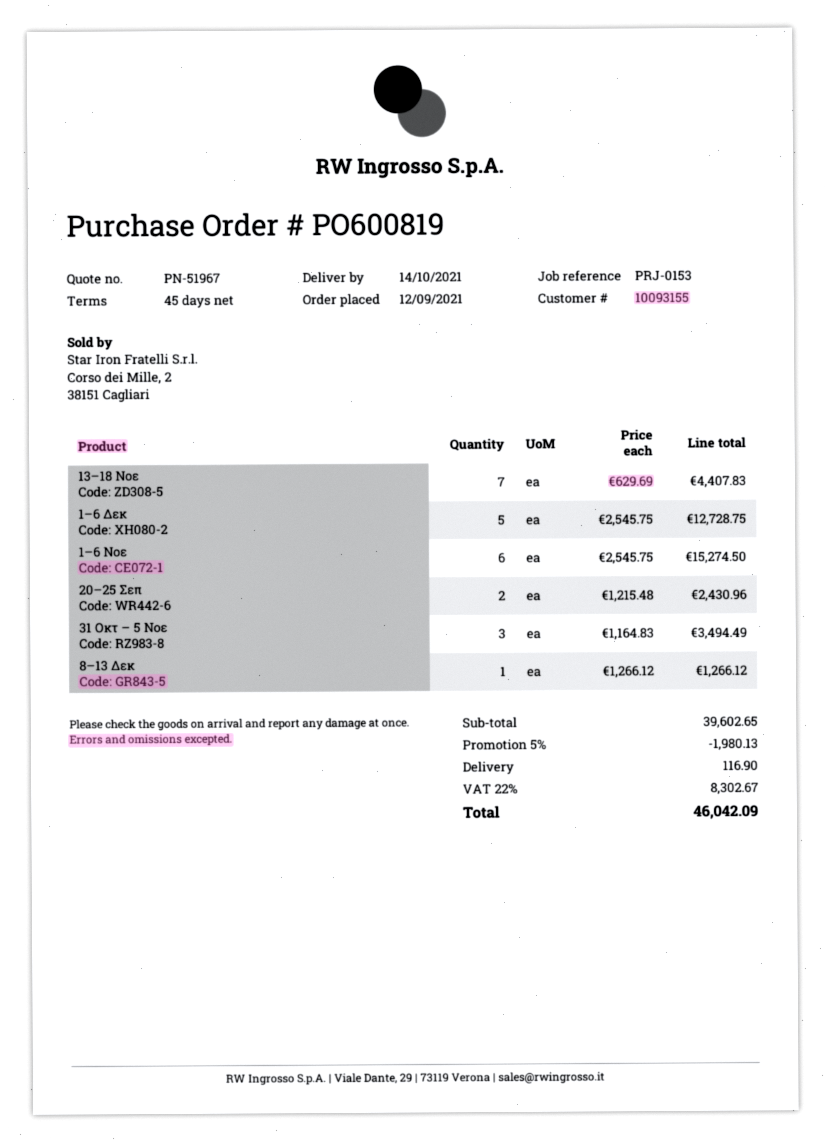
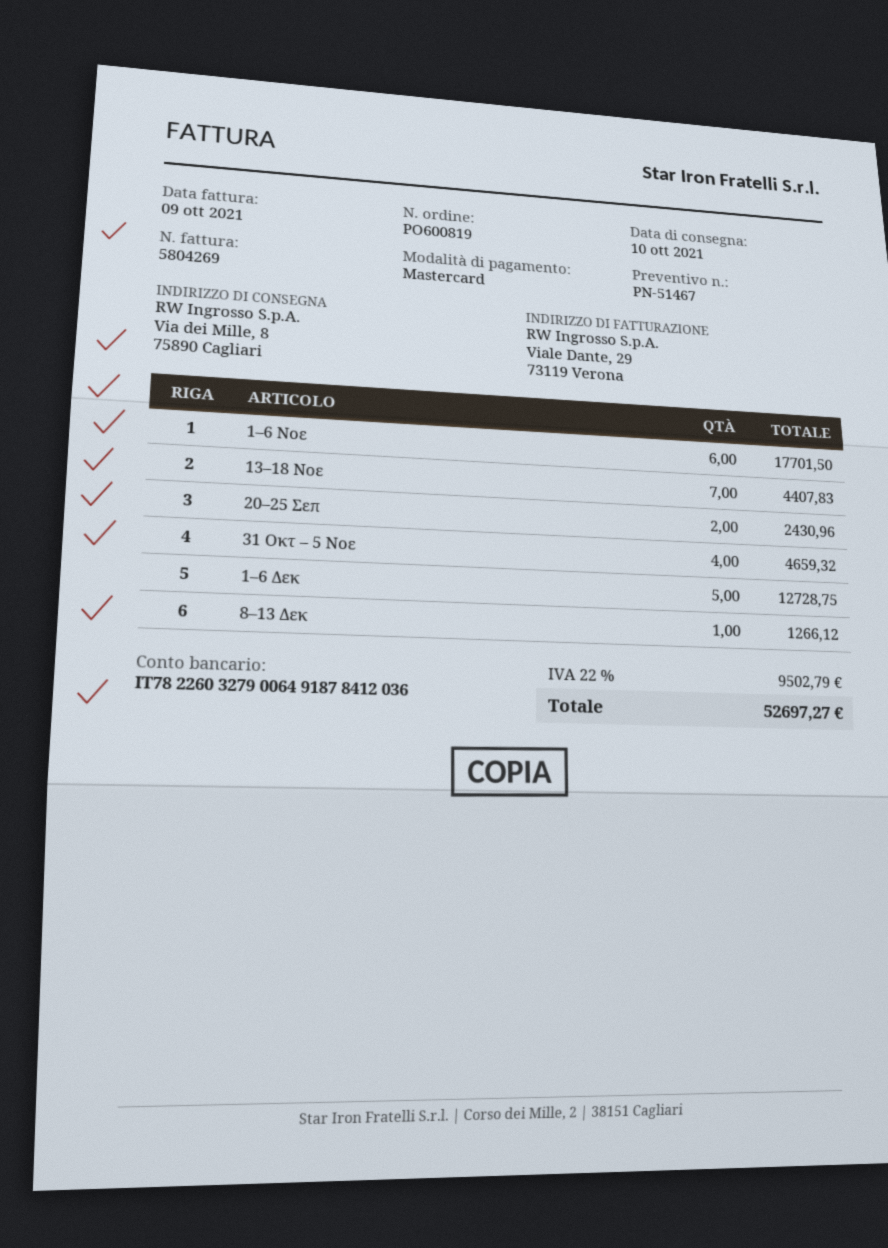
quote number: PN-51967 -> PN-51467
delivery date: 2021-10-14 -> 2021-10-10
1–6 Νοε: 6 for 15274.50 -> 6 for 17701.50
31 Οκτ – 5 Νοε: 3 for 3494.49 -> 4 for 4659.32
discount: 5% = 1980.13 -> none
shipping: 116.90 -> none
tax: 22% = 8302.67 -> 22% = 9502.79
total: 46042.09 -> 52697.27

